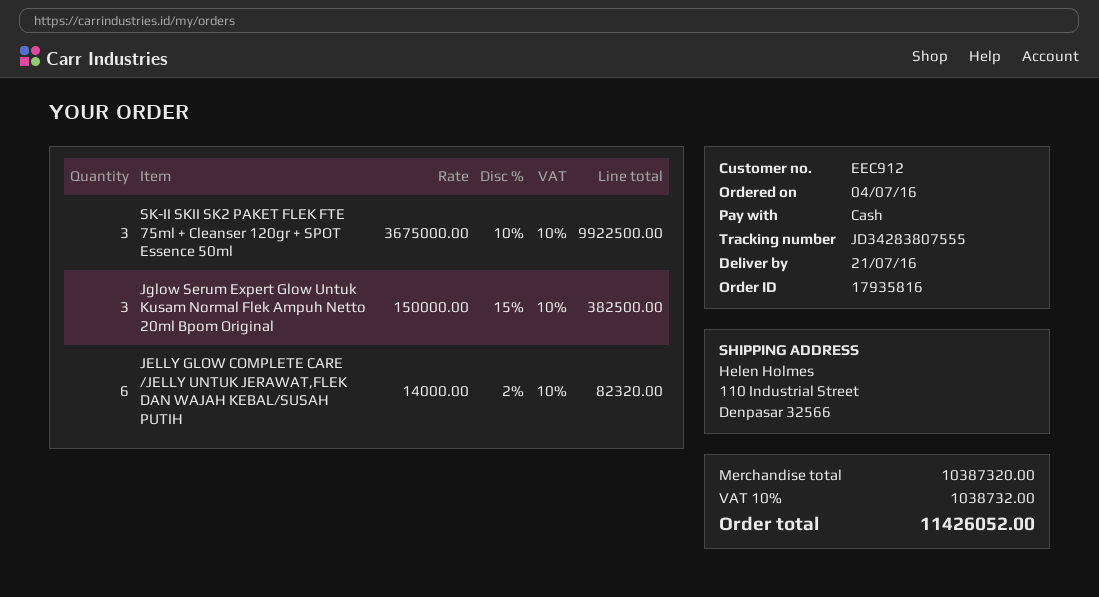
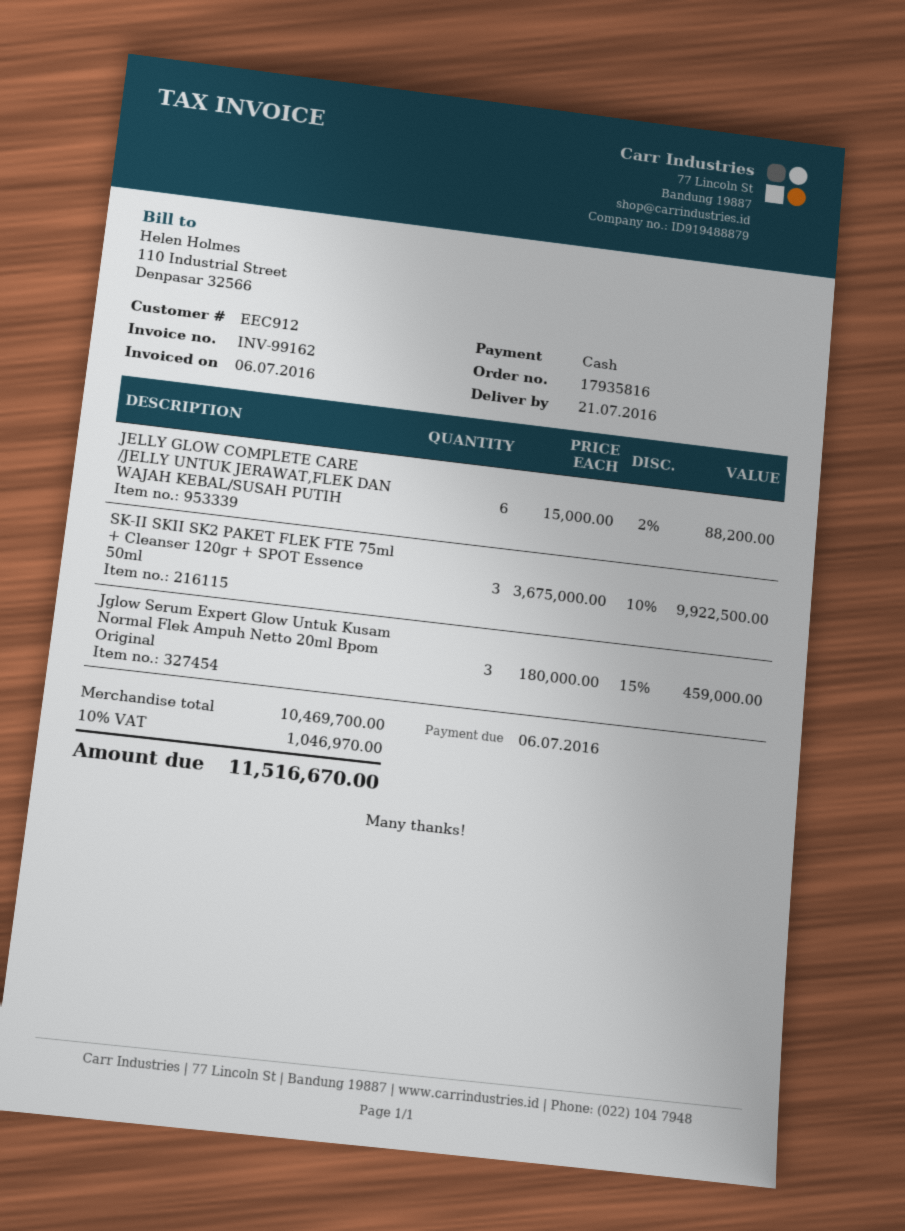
Jglow Serum Expert Glow Untuk Kusam Normal Flek Ampuh Netto 20ml Bpom Original: 3 x 150000.00 - 15% = 382500.00 -> 3 x 180000.00 - 15% = 459000.00
JELLY GLOW COMPLETE CARE /JELLY UNTUK JERAWAT,FLEK DAN WAJAH KEBAL/SUSAH PUTIH: 6 x 14000.00 - 2% = 82320.00 -> 6 x 15000.00 - 2% = 88200.00
subtotal: 10387320.00 -> 10469700.00
tax: 10% = 1038732.00 -> 10% = 1046970.00
total: 11426052.00 -> 11516670.00

